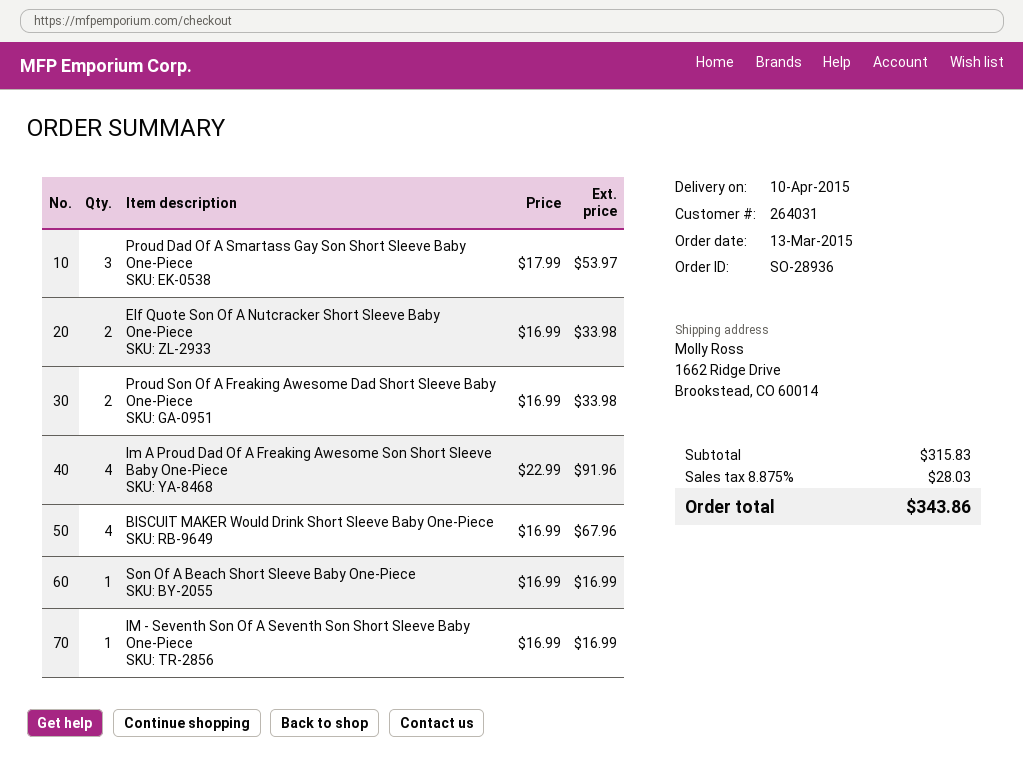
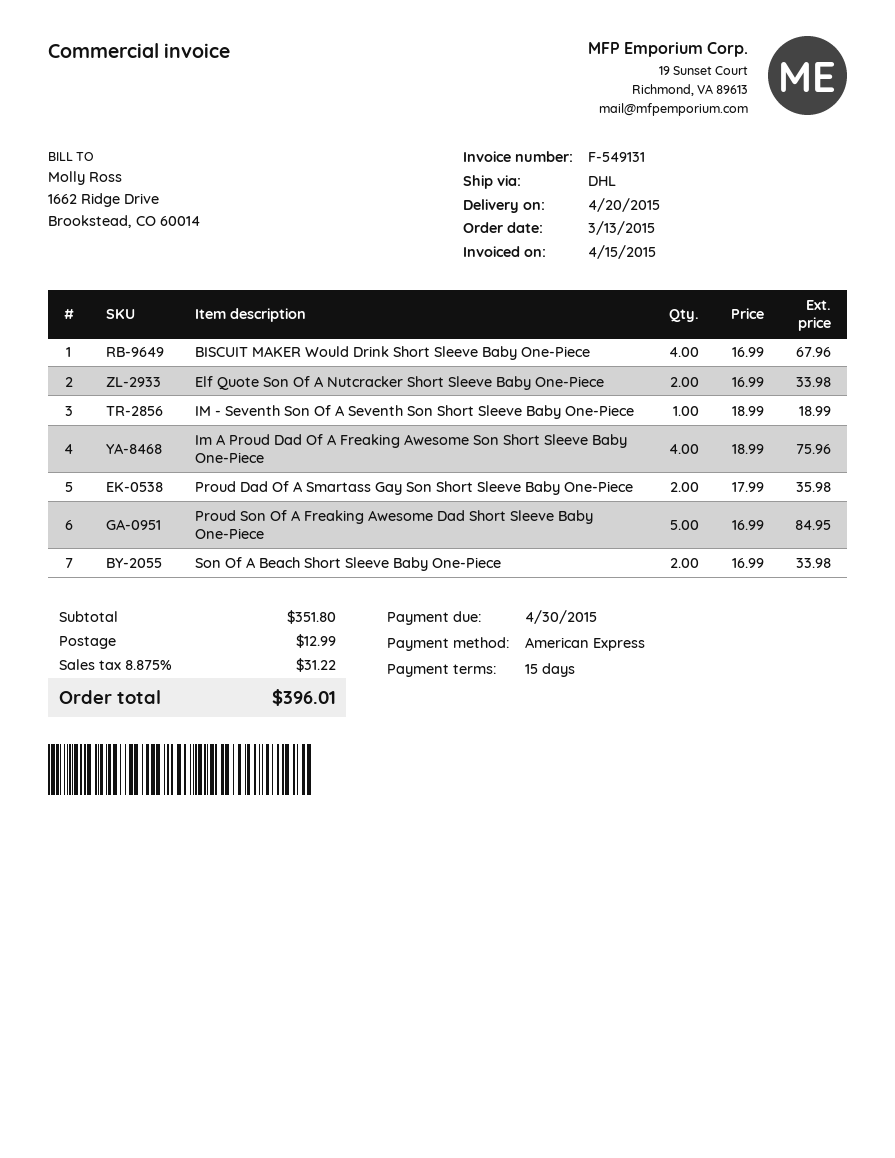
delivery date: 2015-04-10 -> 2015-04-20
Proud Dad Of A Smartass Gay Son Short Sleeve Baby One-Piece: 3 x 17.99 = 53.97 -> 2 x 17.99 = 35.98
Proud Son Of A Freaking Awesome Dad Short Sleeve Baby One-Piece: 2 x 16.99 = 33.98 -> 5 x 16.99 = 84.95
Im A Proud Dad Of A Freaking Awesome Son Short Sleeve Baby One-Piece: 4 x 22.99 = 91.96 -> 4 x 18.99 = 75.96
Son Of A Beach Short Sleeve Baby One-Piece: 1 x 16.99 = 16.99 -> 2 x 16.99 = 33.98
IM - Seventh Son Of A Seventh Son Short Sleeve Baby One-Piece: 1 x 16.99 = 16.99 -> 1 x 18.99 = 18.99
subtotal: 315.83 -> 351.80
shipping: none -> 12.99
tax: 8.875% = 28.03 -> 8.875% = 31.22
total: 343.86 -> 396.01

